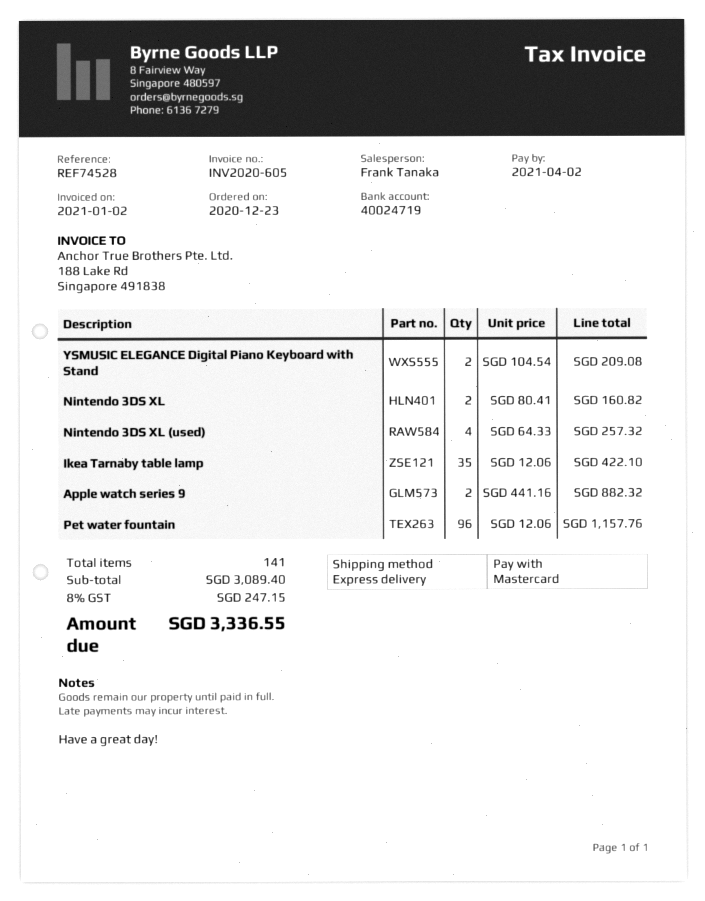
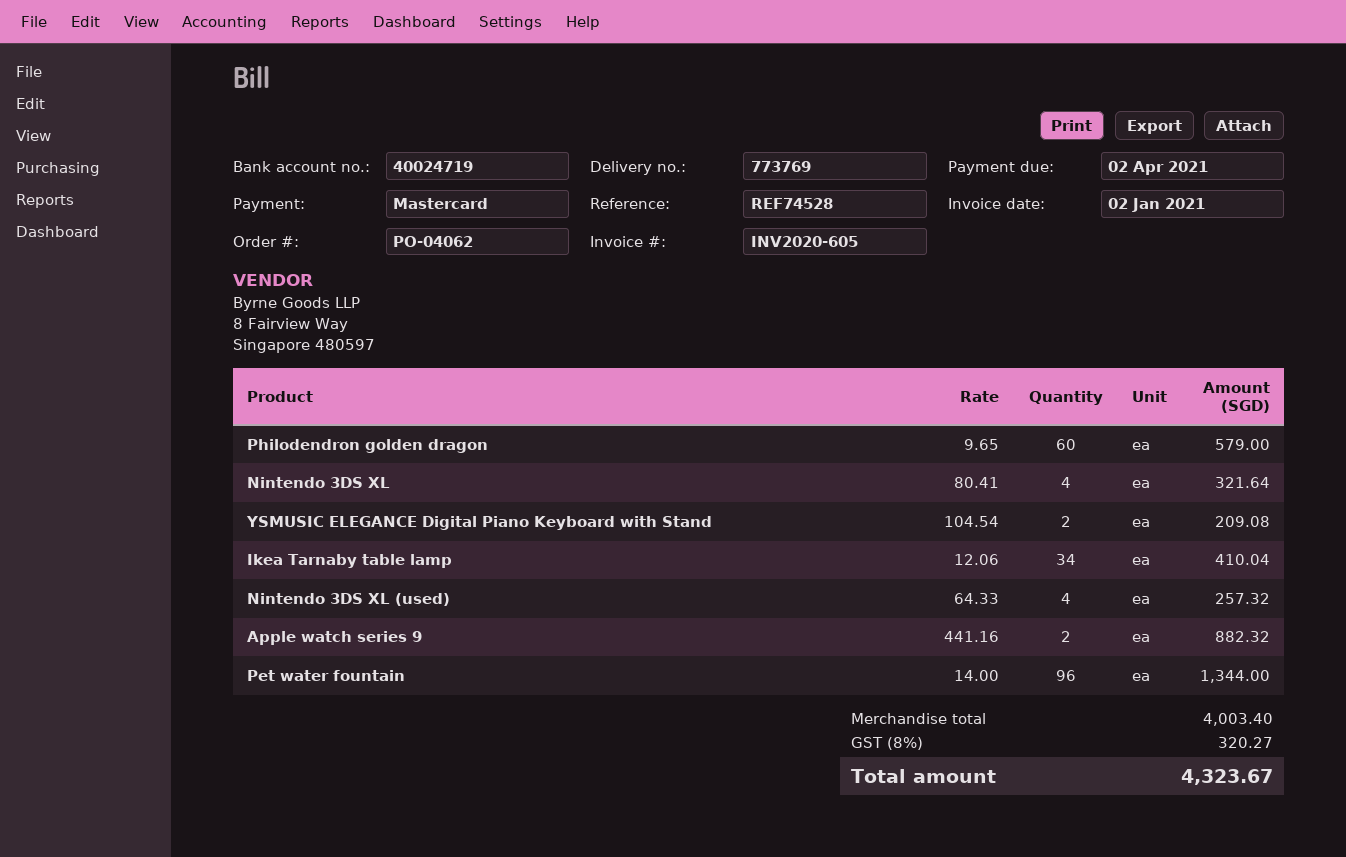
Nintendo 3DS XL: 2 x 80.41 = 160.82 -> 4 x 80.41 = 321.64
Ikea Tarnaby table lamp: 35 x 12.06 = 422.10 -> 34 x 12.06 = 410.04
Pet water fountain: 96 x 12.06 = 1157.76 -> 96 x 14.00 = 1344.00
Philodendron golden dragon: none -> 60 x 9.65 = 579.00
subtotal: 3089.40 -> 4003.40
tax: 8% = 247.15 -> 8% = 320.27
total: 3336.55 -> 4323.67

